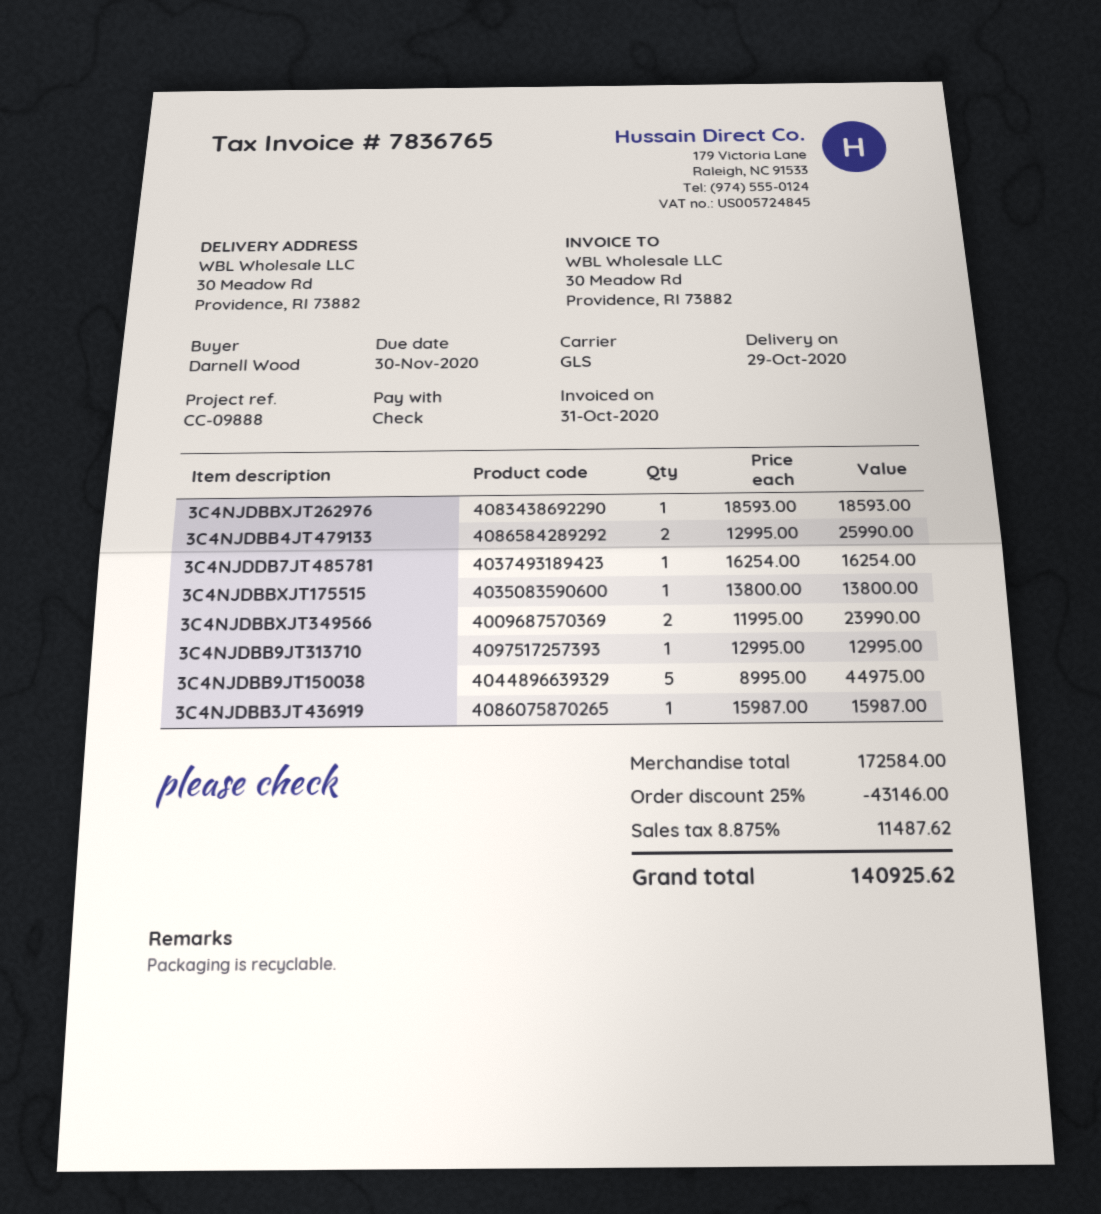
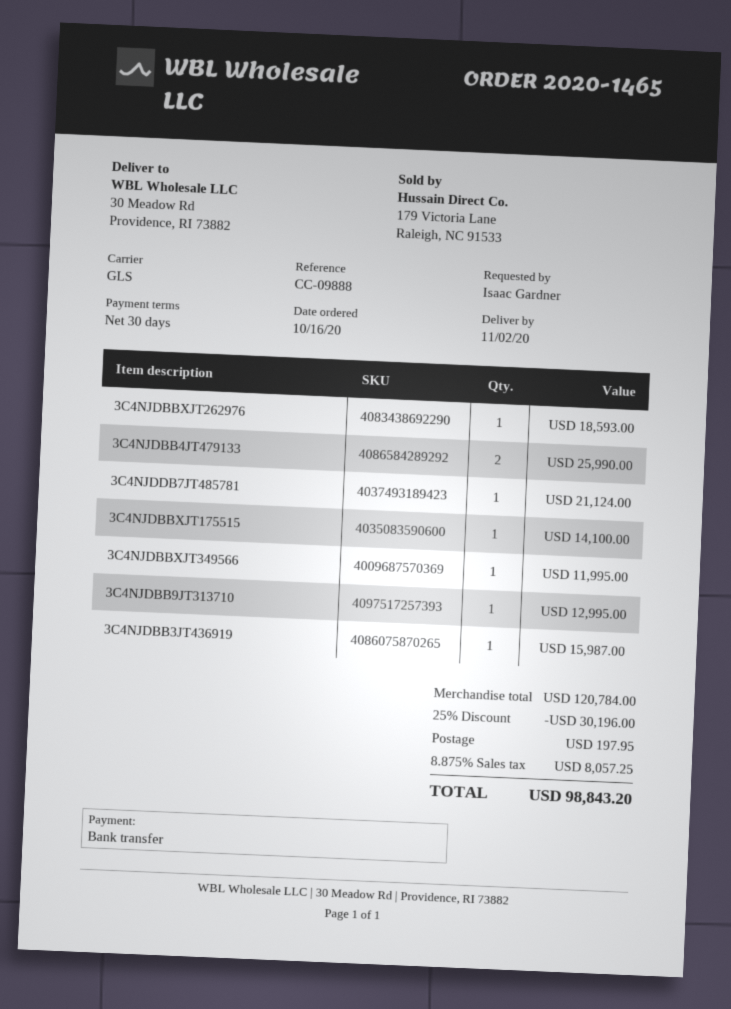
delivery date: 2020-10-29 -> 2020-11-02
ordered by: Darnell Wood -> Isaac Gardner
payment method: cheque -> bank transfer
3C4NJDDB7JT485781: 1 for 16254.00 -> 1 for 21124.00
3C4NJDBBXJT175515: 1 for 13800.00 -> 1 for 14100.00
3C4NJDBBXJT349566: 2 for 23990.00 -> 1 for 11995.00
3C4NJDBB9JT150038: 5 for 44975.00 -> none
subtotal: 172584.00 -> 120784.00
discount: 25% = 43146.00 -> 25% = 30196.00
shipping: none -> 197.95
tax: 8.875% = 11487.62 -> 8.875% = 8057.25
total: 140925.62 -> 98843.20

